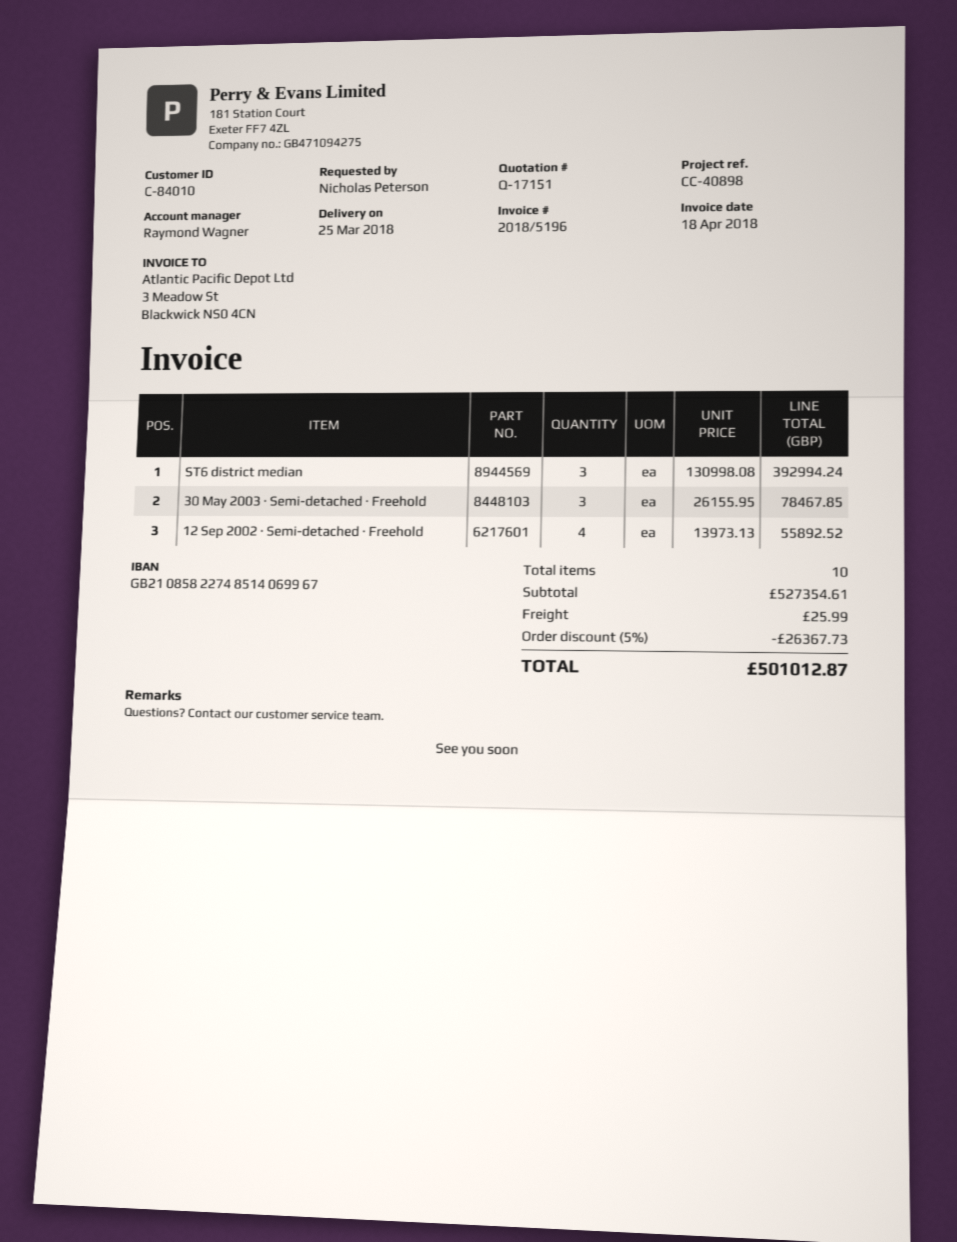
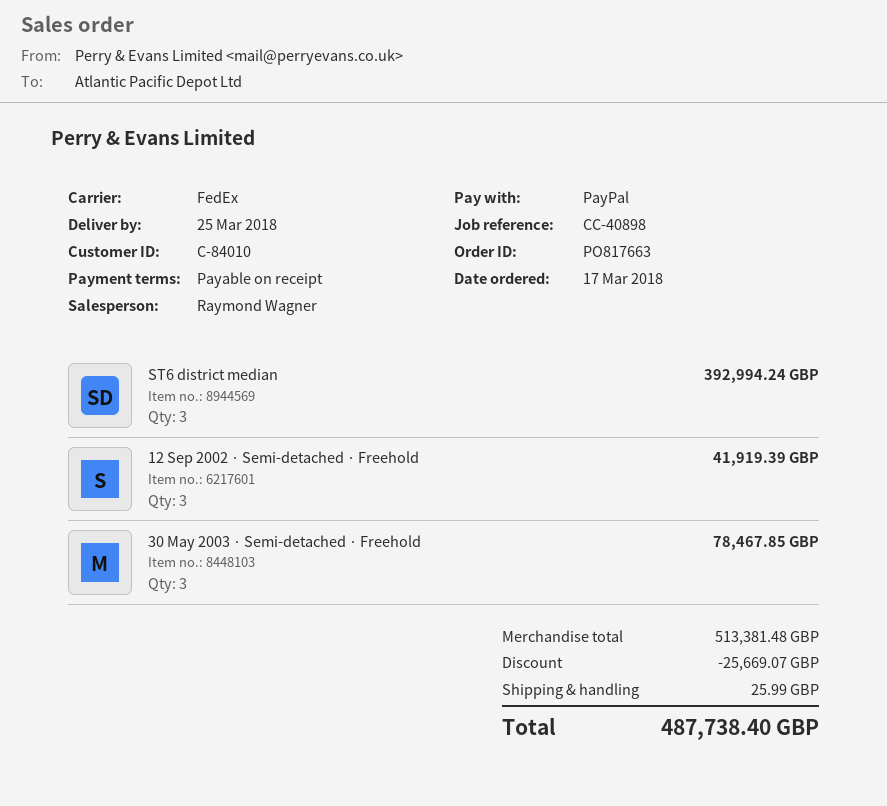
12 Sep 2002 · Semi-detached · Freehold: 4 for 55892.52 -> 3 for 41919.39
subtotal: 527354.61 -> 513381.48
discount: 26367.73 -> 25669.07
total: 501012.87 -> 487738.40

